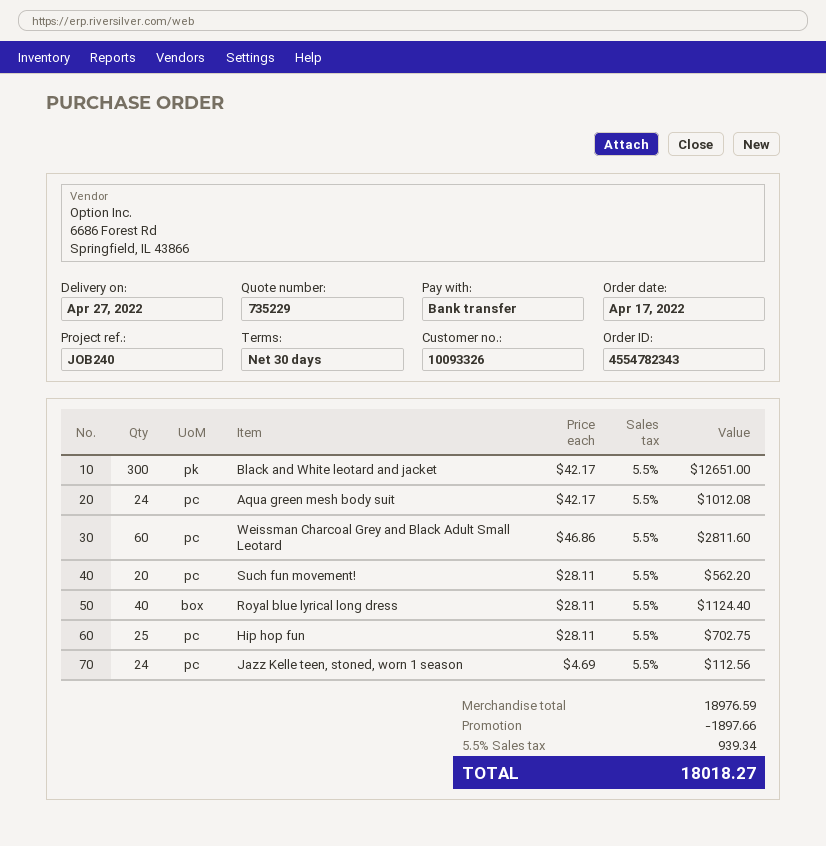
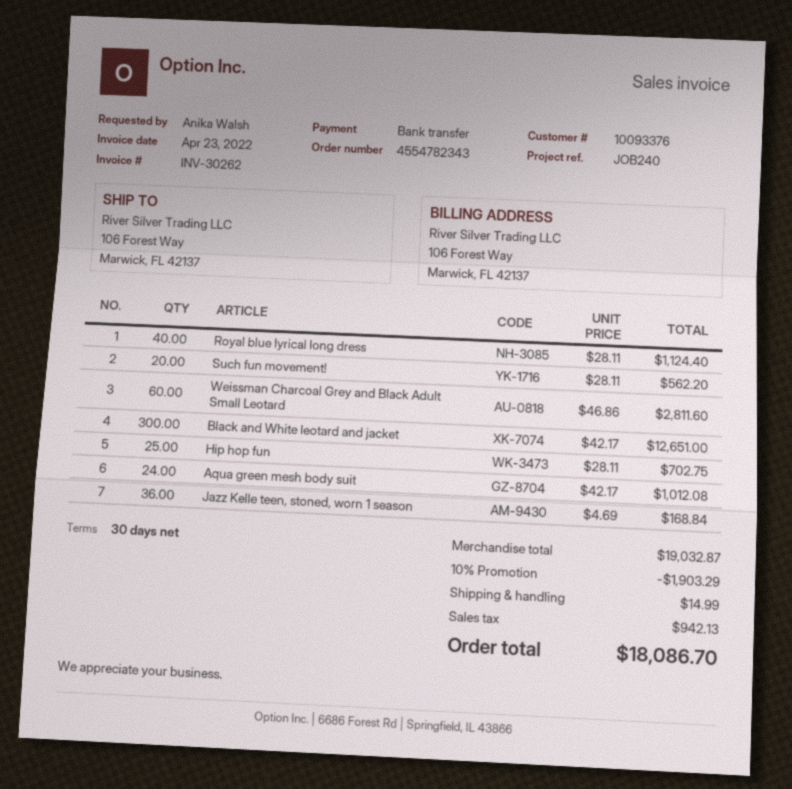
customer number: 10093326 -> 10093376
Jazz Kelle teen, stoned, worn 1 season: 24 x 4.69 = 112.56 -> 36 x 4.69 = 168.84
subtotal: 18976.59 -> 19032.87
discount: 1897.66 -> 1903.29
shipping: none -> 14.99
tax: 939.34 -> 942.13
total: 18018.27 -> 18086.70

